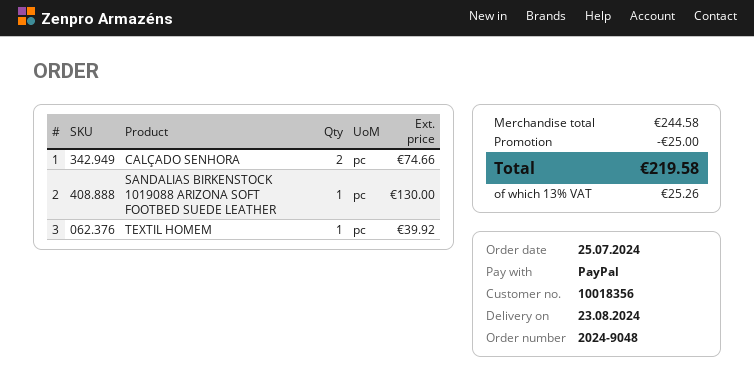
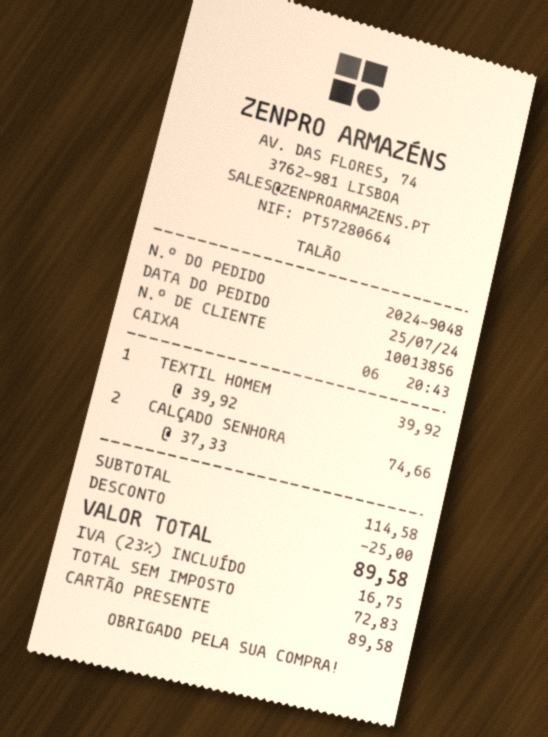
customer number: 10018356 -> 10013856
payment method: PayPal -> gift card
SANDALIAS BIRKENSTOCK 1019088 ARIZONA SOFT FOOTBED SUEDE LEATHER: 1 for 130.00 -> none
subtotal: 244.58 -> 114.58
tax: 13% = 25.26 -> 23% = 16.75
total: 219.58 -> 89.58

